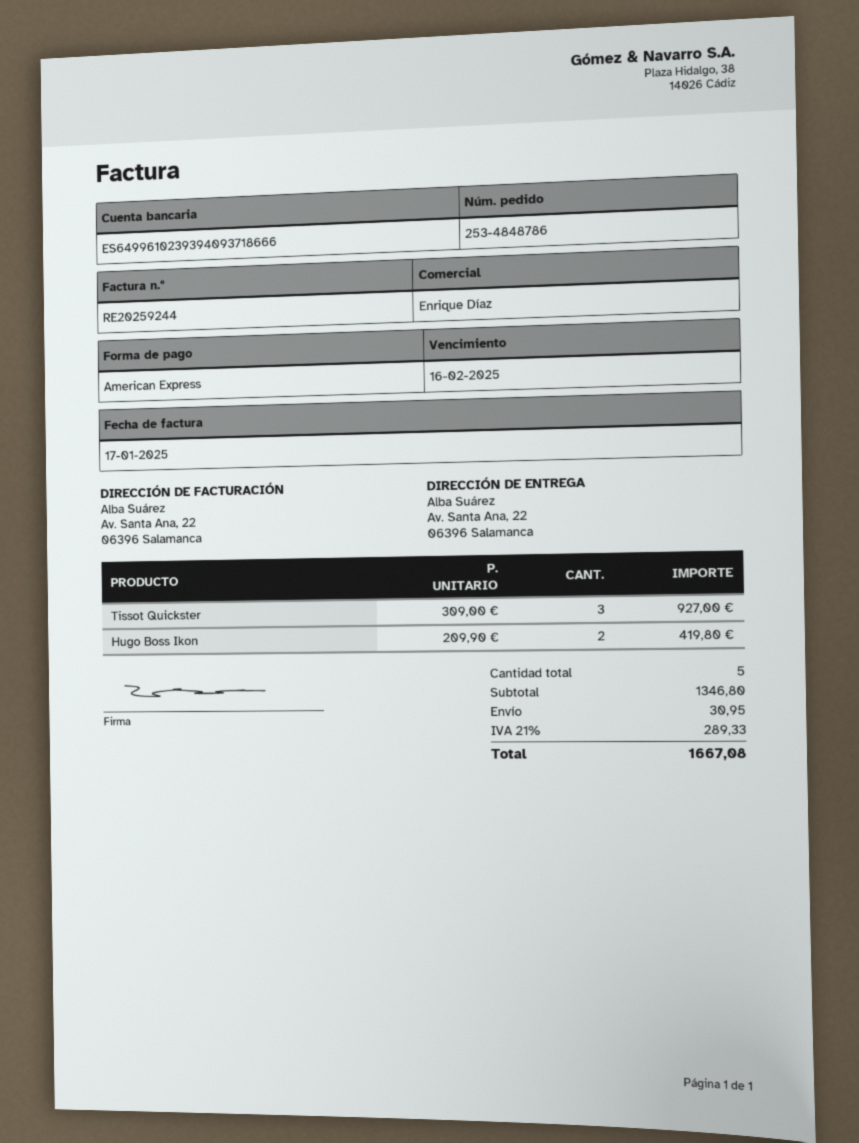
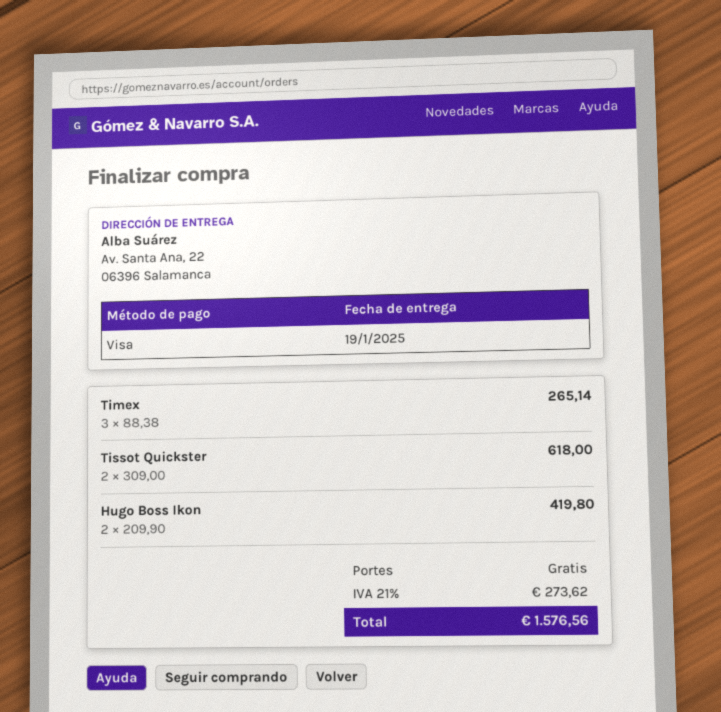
payment method: American Express -> Visa
Tissot Quickster: 3 x 309.00 = 927.00 -> 2 x 309.00 = 618.00
Timex: none -> 3 x 88.38 = 265.14
shipping: 30.95 -> 0.00
tax: 21% = 289.33 -> 21% = 273.62
total: 1667.08 -> 1576.56

